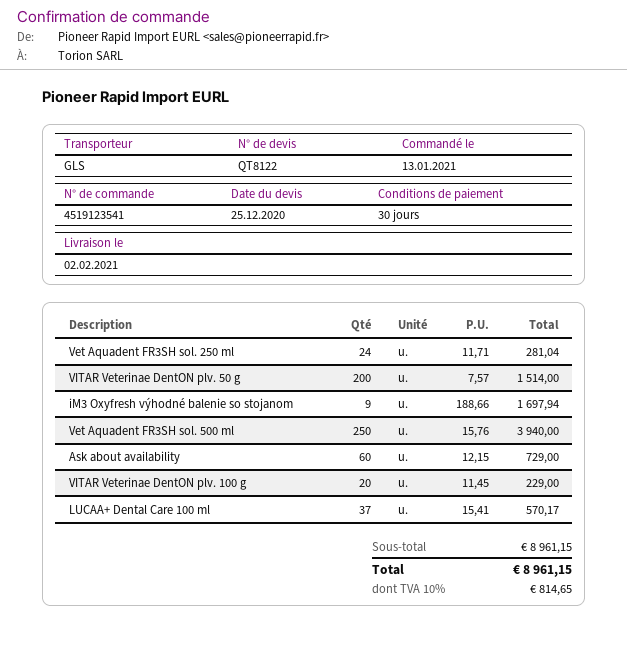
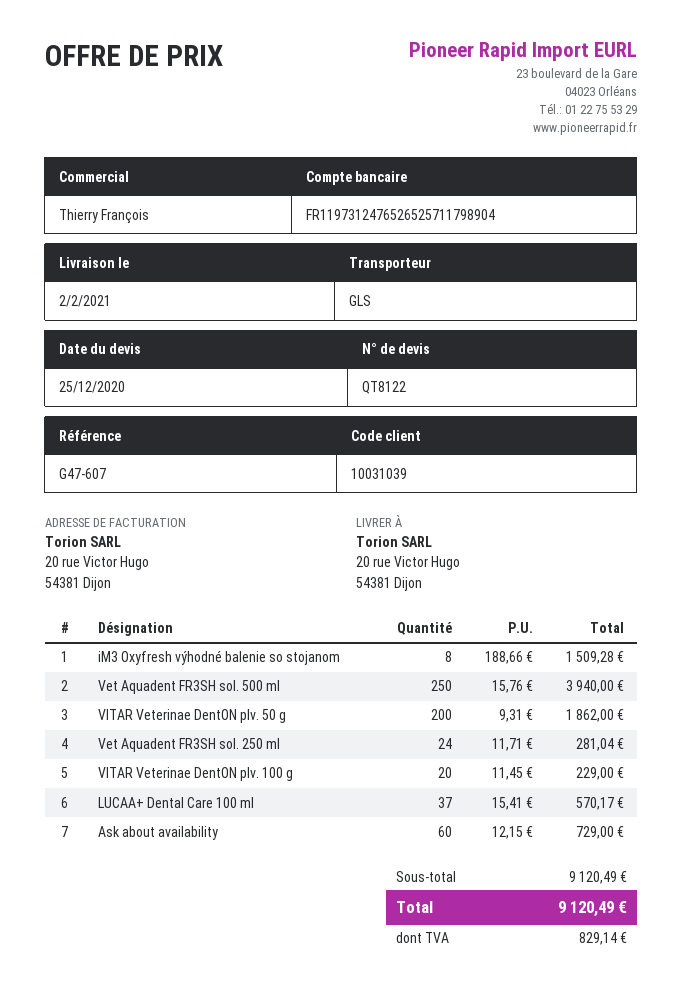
VITAR Veterinae DentON plv. 50 g: 200 x 7.57 = 1514.00 -> 200 x 9.31 = 1862.00
iM3 Oxyfresh výhodné balenie so stojanom: 9 x 188.66 = 1697.94 -> 8 x 188.66 = 1509.28
subtotal: 8961.15 -> 9120.49
tax: 814.65 -> 829.14
total: 8961.15 -> 9120.49

